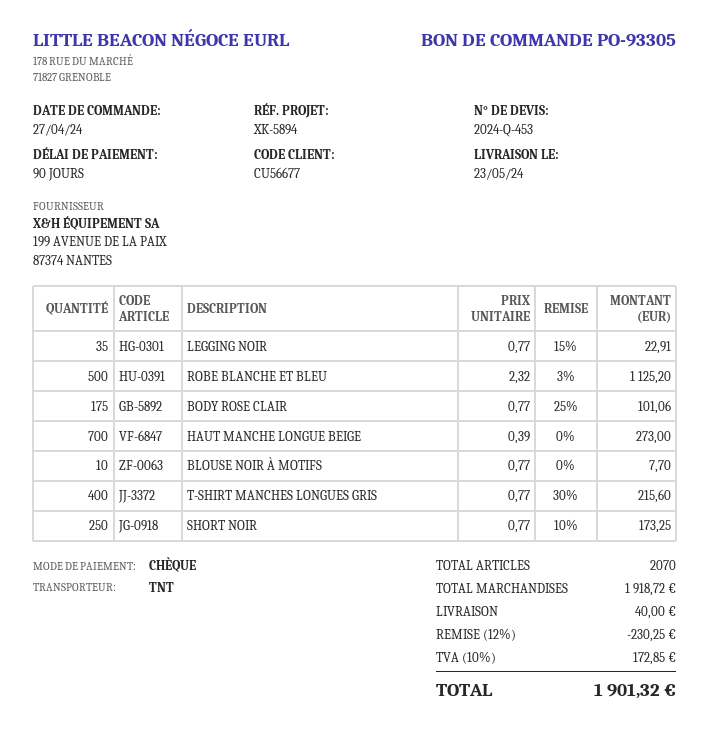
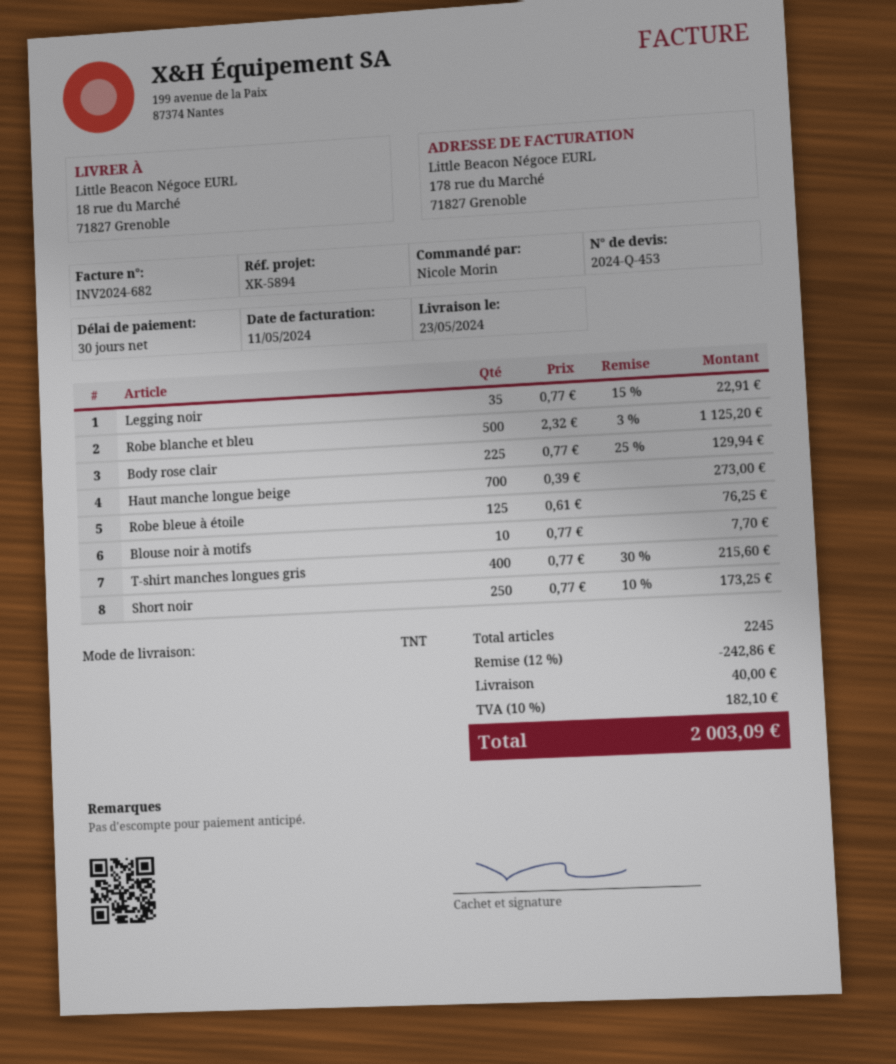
payment terms: 90 days -> 30 days
BODY ROSE CLAIR: 175 x 0.77 - 25% = 101.06 -> 225 x 0.77 - 25% = 129.94
Robe bleue à étoile: none -> 125 x 0.61 = 76.25
total quantity: 2070 -> 2245
discount: 12% = 230.25 -> 12% = 242.86
tax: 10% = 172.85 -> 10% = 182.10
total: 1901.32 -> 2003.09

